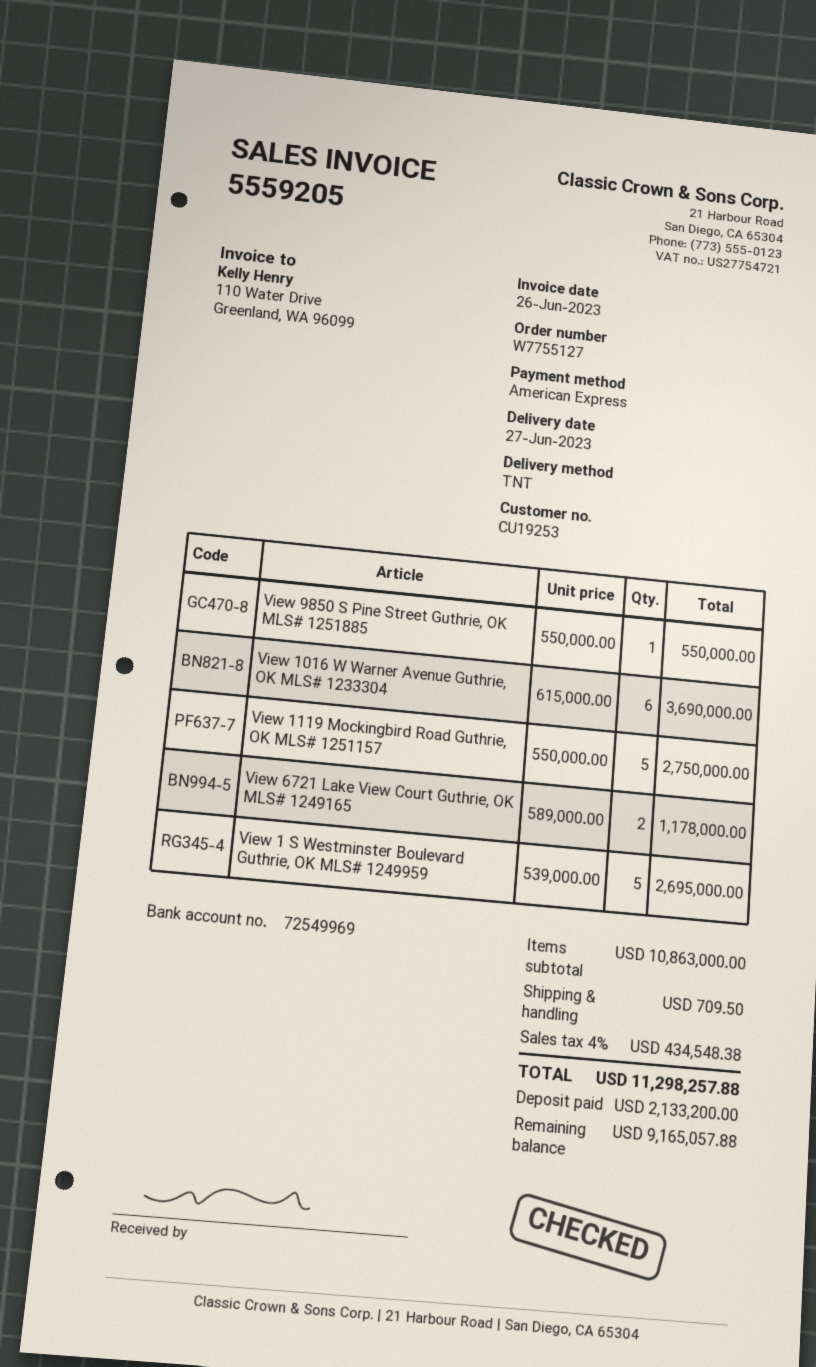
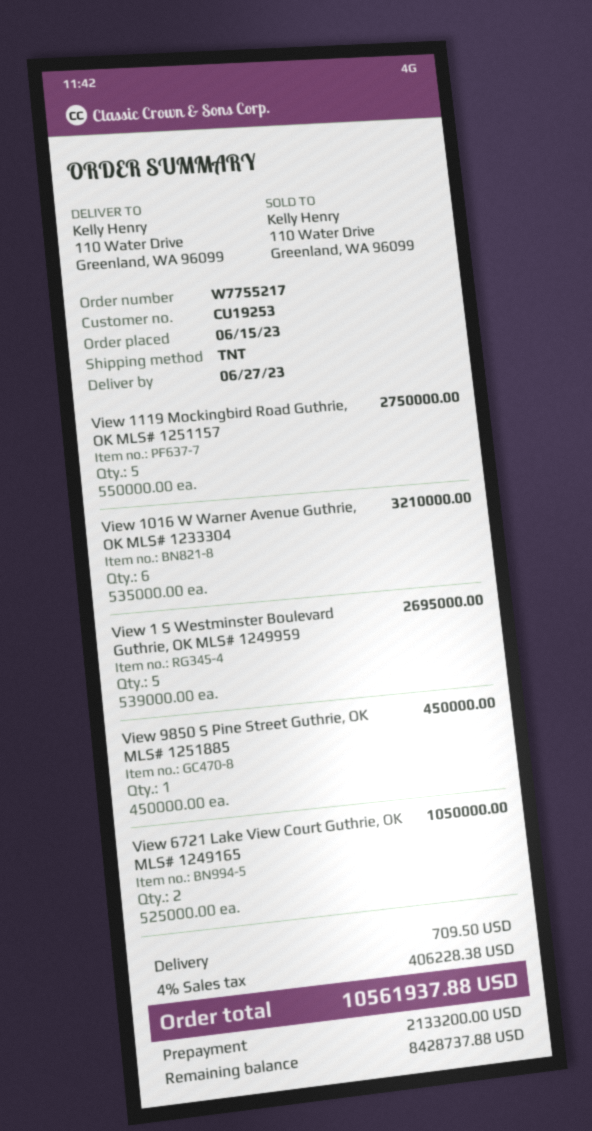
order number: W7755127 -> W7755217
View 9850 S Pine Street Guthrie, OK MLS# 1251885: 1 x 550000.00 = 550000.00 -> 1 x 450000.00 = 450000.00
View 1016 W Warner Avenue Guthrie, OK MLS# 1233304: 6 x 615000.00 = 3690000.00 -> 6 x 535000.00 = 3210000.00
View 6721 Lake View Court Guthrie, OK MLS# 1249165: 2 x 589000.00 = 1178000.00 -> 2 x 525000.00 = 1050000.00
tax: 4% = 434548.38 -> 4% = 406228.38
total: 11298257.88 -> 10561937.88
balance: 9165057.88 -> 8428737.88

